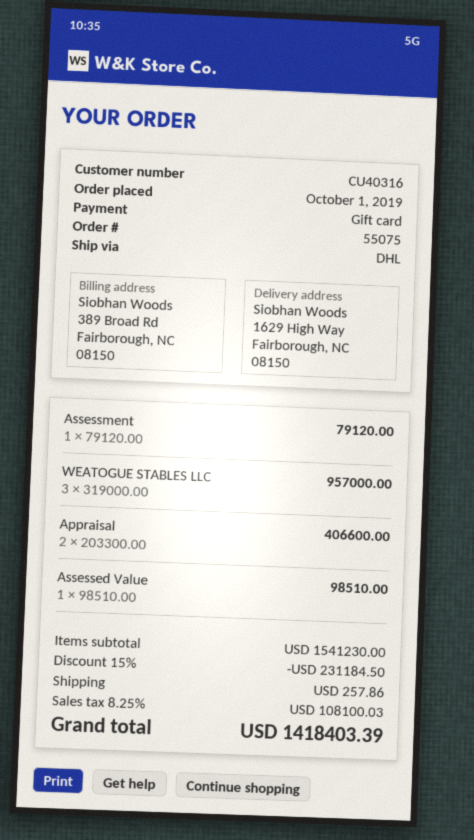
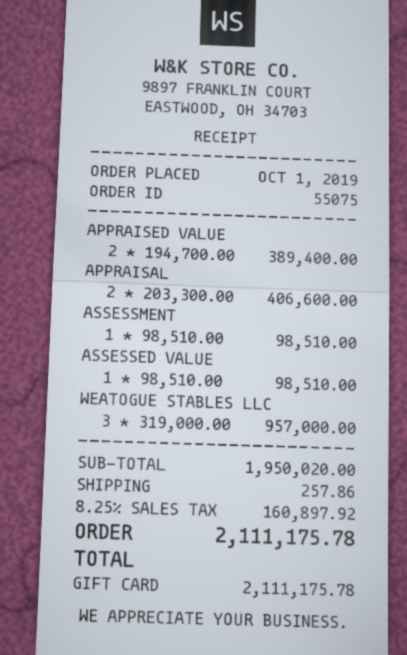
Assessment: 1 x 79120.00 = 79120.00 -> 1 x 98510.00 = 98510.00
APPRAISED VALUE: none -> 2 x 194700.00 = 389400.00
subtotal: 1541230.00 -> 1950020.00
discount: 15% = 231184.50 -> none
tax: 8.25% = 108100.03 -> 8.25% = 160897.92
total: 1418403.39 -> 2111175.78

